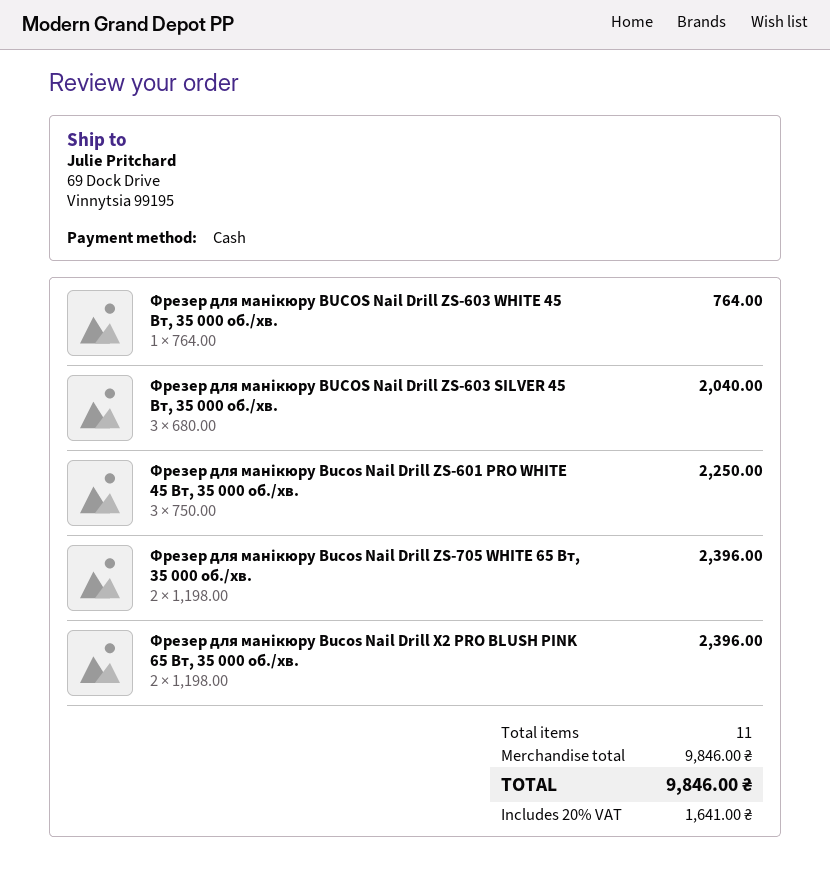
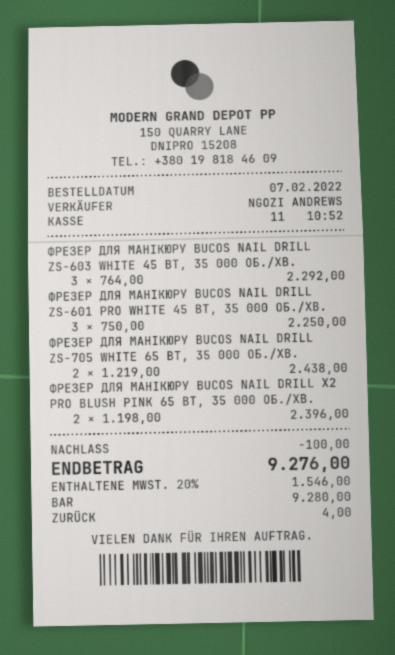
Фрезер для манікюру BUCOS Nail Drill ZS-603 WHITE 45 Вт, 35 000 об./хв.: 1 x 764.00 = 764.00 -> 3 x 764.00 = 2292.00
Фрезер для манікюру BUCOS Nail Drill ZS-603 SILVER 45 Вт, 35 000 об./хв.: 3 x 680.00 = 2040.00 -> none
Фрезер для манікюру Bucos Nail Drill ZS-705 WHITE 65 Вт, 35 000 об./хв.: 2 x 1198.00 = 2396.00 -> 2 x 1219.00 = 2438.00
discount: none -> 100.00
tax: 20% = 1641.00 -> 20% = 1546.00
total: 9846.00 -> 9276.00

